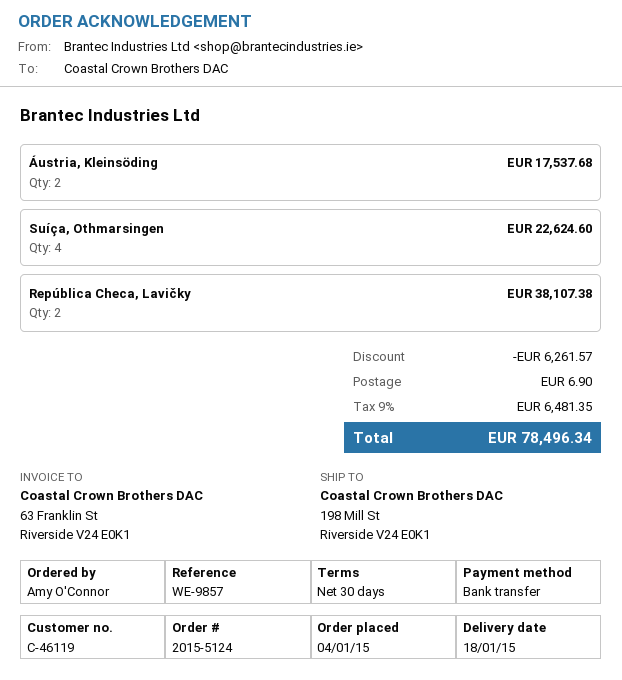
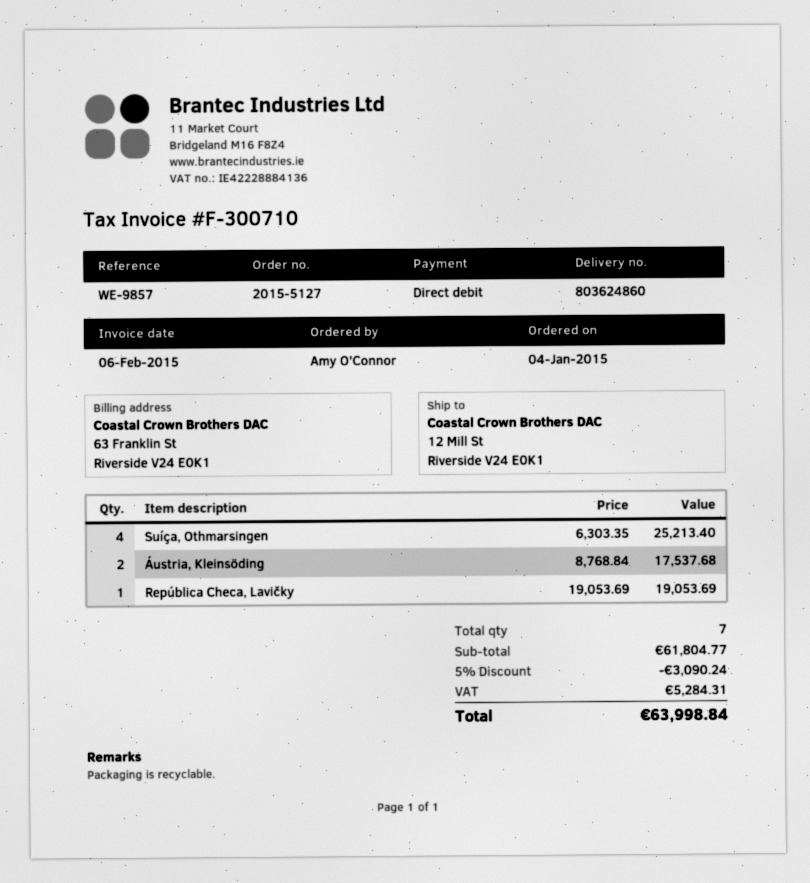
order number: 2015-5124 -> 2015-5127
payment method: bank transfer -> direct debit
ship to: 198 Mill St, Riverside V24 E0K1 -> 12 Mill St, Riverside V24 E0K1
Suíça, Othmarsingen: 4 for 22624.60 -> 4 for 25213.40
República Checa, Lavičky: 2 for 38107.38 -> 1 for 19053.69
discount: 6261.57 -> 3090.24
shipping: 6.90 -> none
tax: 6481.35 -> 5284.31
total: 78496.34 -> 63998.84

